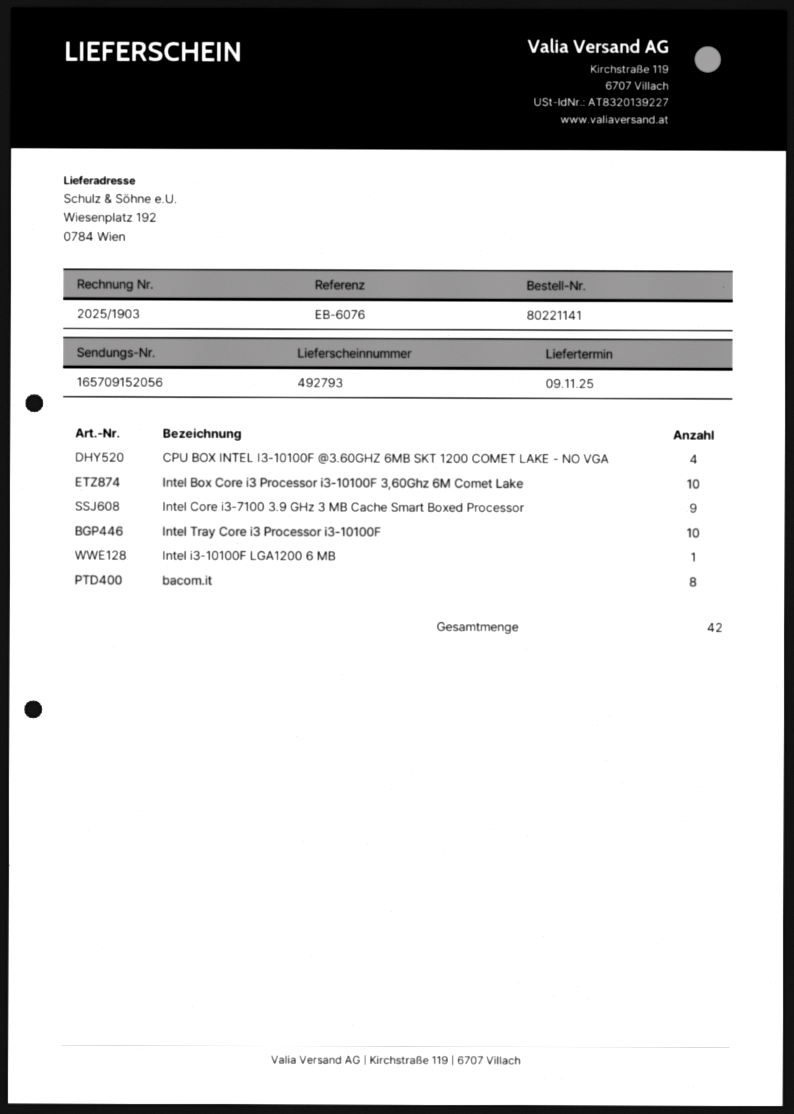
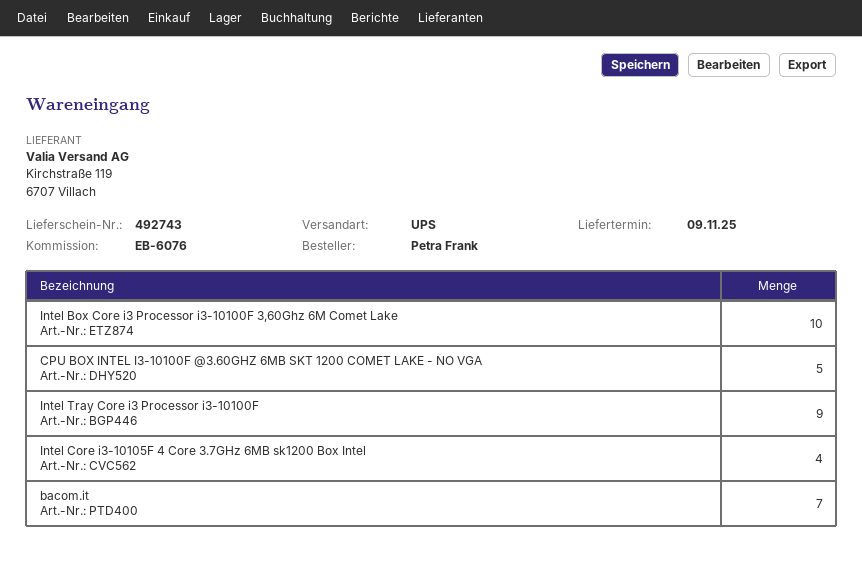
delivery note number: 492793 -> 492743
CPU BOX INTEL I3-10100F @3.60GHZ 6MB SKT 1200 COMET LAKE - NO VGA: 4 -> 5
Intel Core i3-7100 3.9 GHz 3 MB Cache Smart Boxed Processor: 9 -> none
Intel Tray Core i3 Processor i3-10100F: 10 -> 9
Intel i3-10100F LGA1200 6 MB: 1 -> none
bacom.it: 8 -> 7
Intel Core i3-10105F 4 Core 3.7GHz 6MB sk1200 Box Intel: none -> 4

